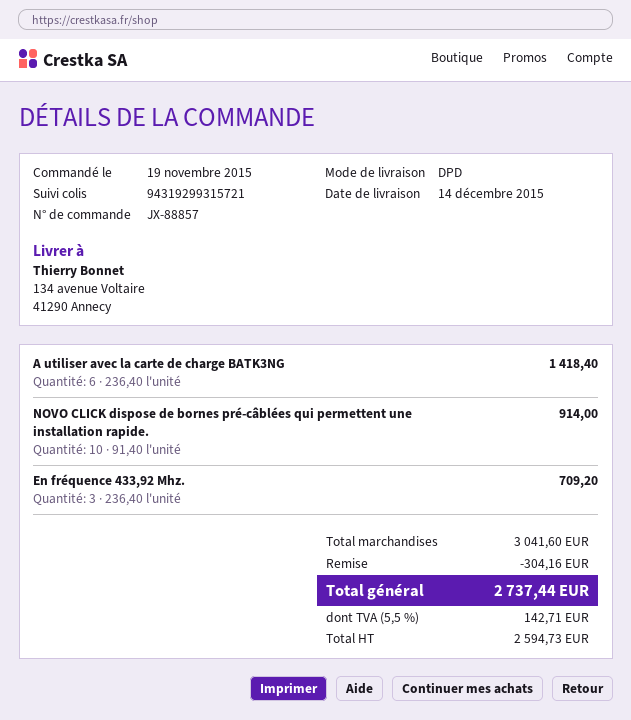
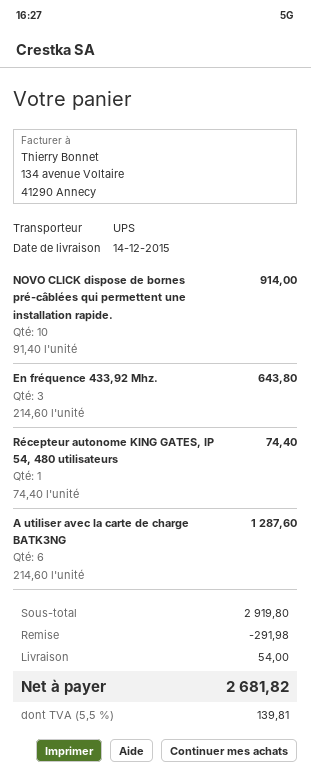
shipping method: DPD -> UPS
A utiliser avec la carte de charge BATK3NG: 6 x 236.40 = 1418.40 -> 6 x 214.60 = 1287.60
En fréquence 433,92 Mhz.: 3 x 236.40 = 709.20 -> 3 x 214.60 = 643.80
Récepteur autonome KING GATES, IP 54, 480 utilisateurs: none -> 1 x 74.40 = 74.40
subtotal: 3041.60 -> 2919.80
discount: 304.16 -> 291.98
shipping: none -> 54.00
tax: 5.5% = 142.71 -> 5.5% = 139.81
total: 2737.44 -> 2681.82

